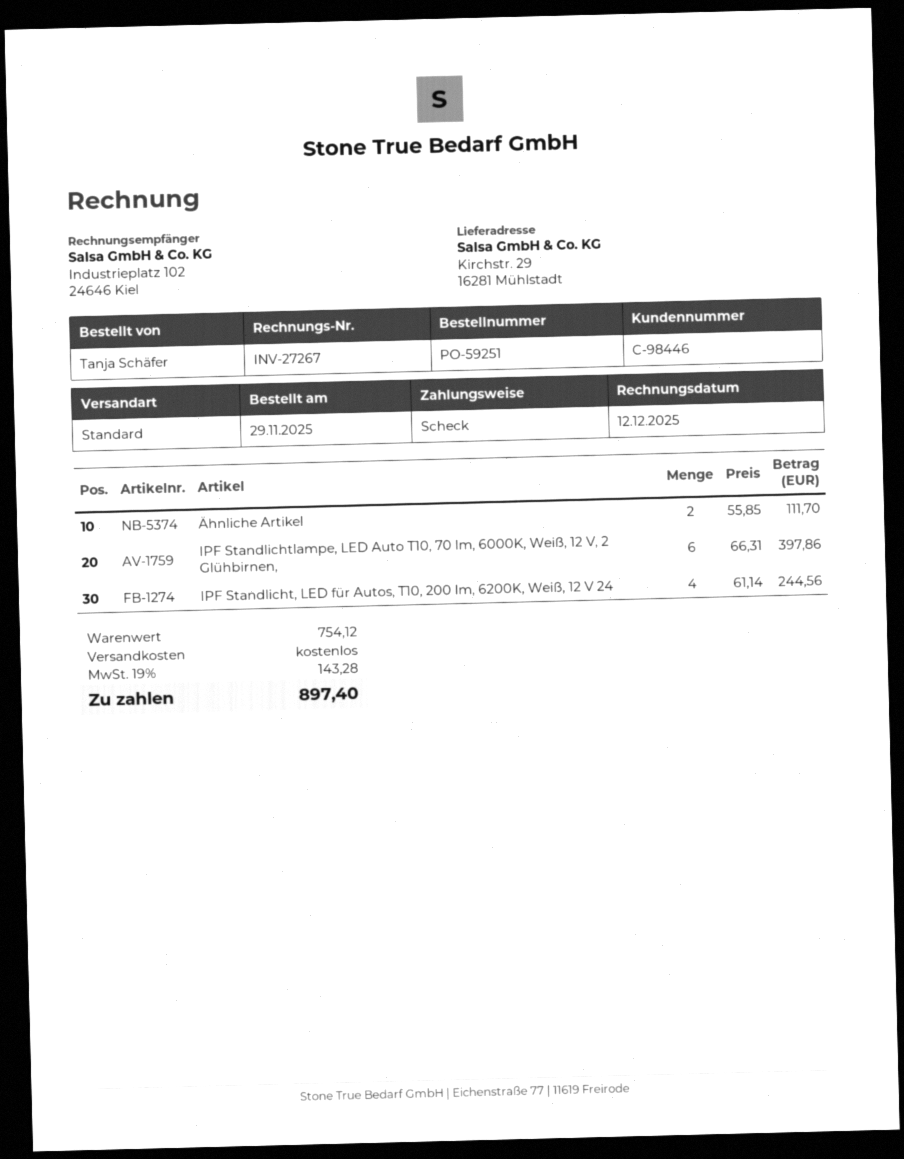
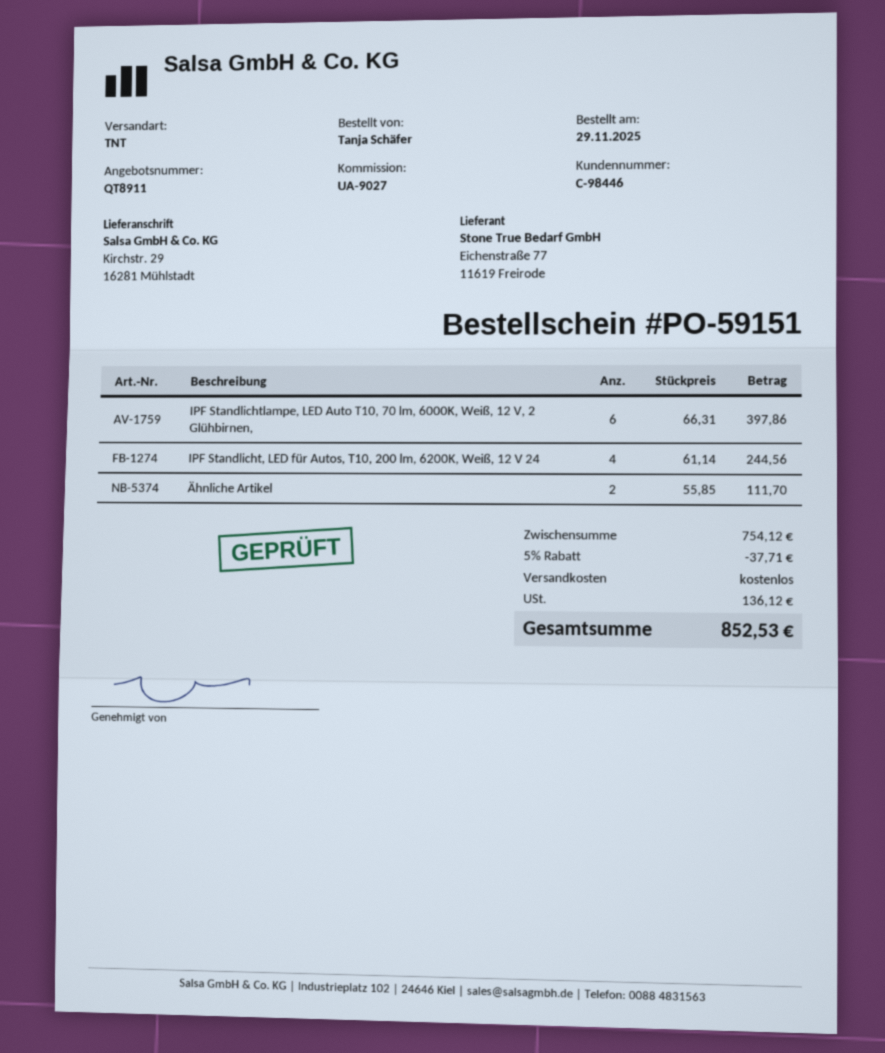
order number: PO-59251 -> PO-59151
shipping method: standard -> TNT
discount: none -> 5% = 37.71
tax: 143.28 -> 136.12
total: 897.40 -> 852.53

